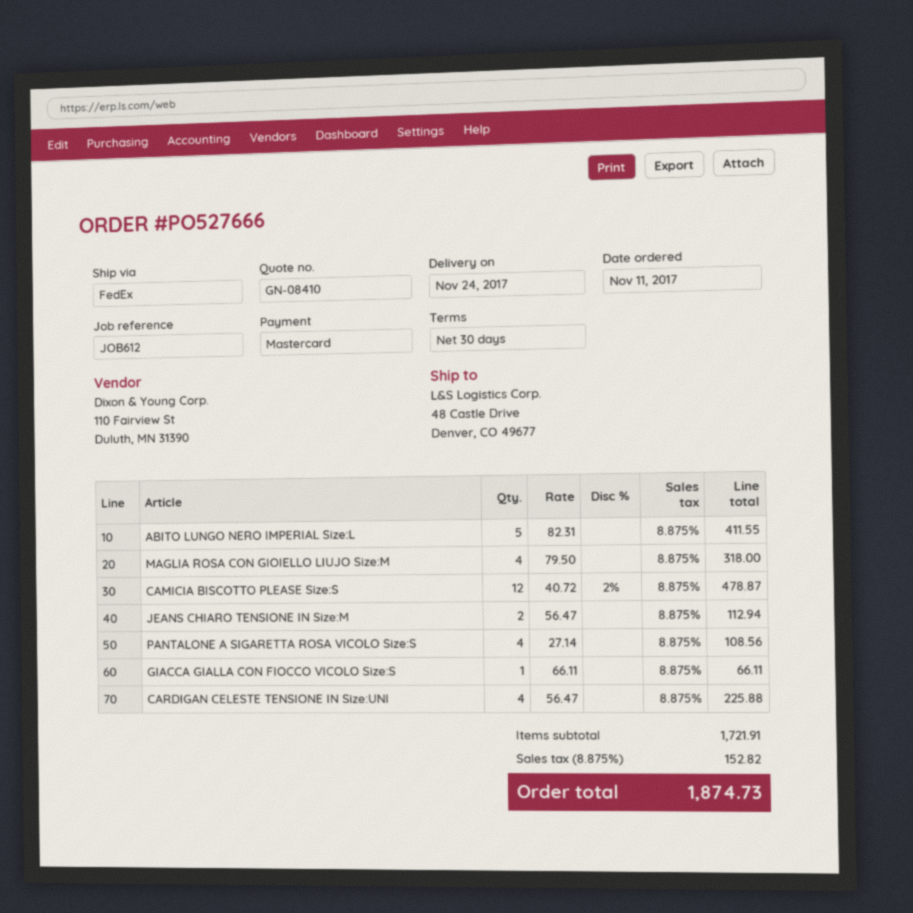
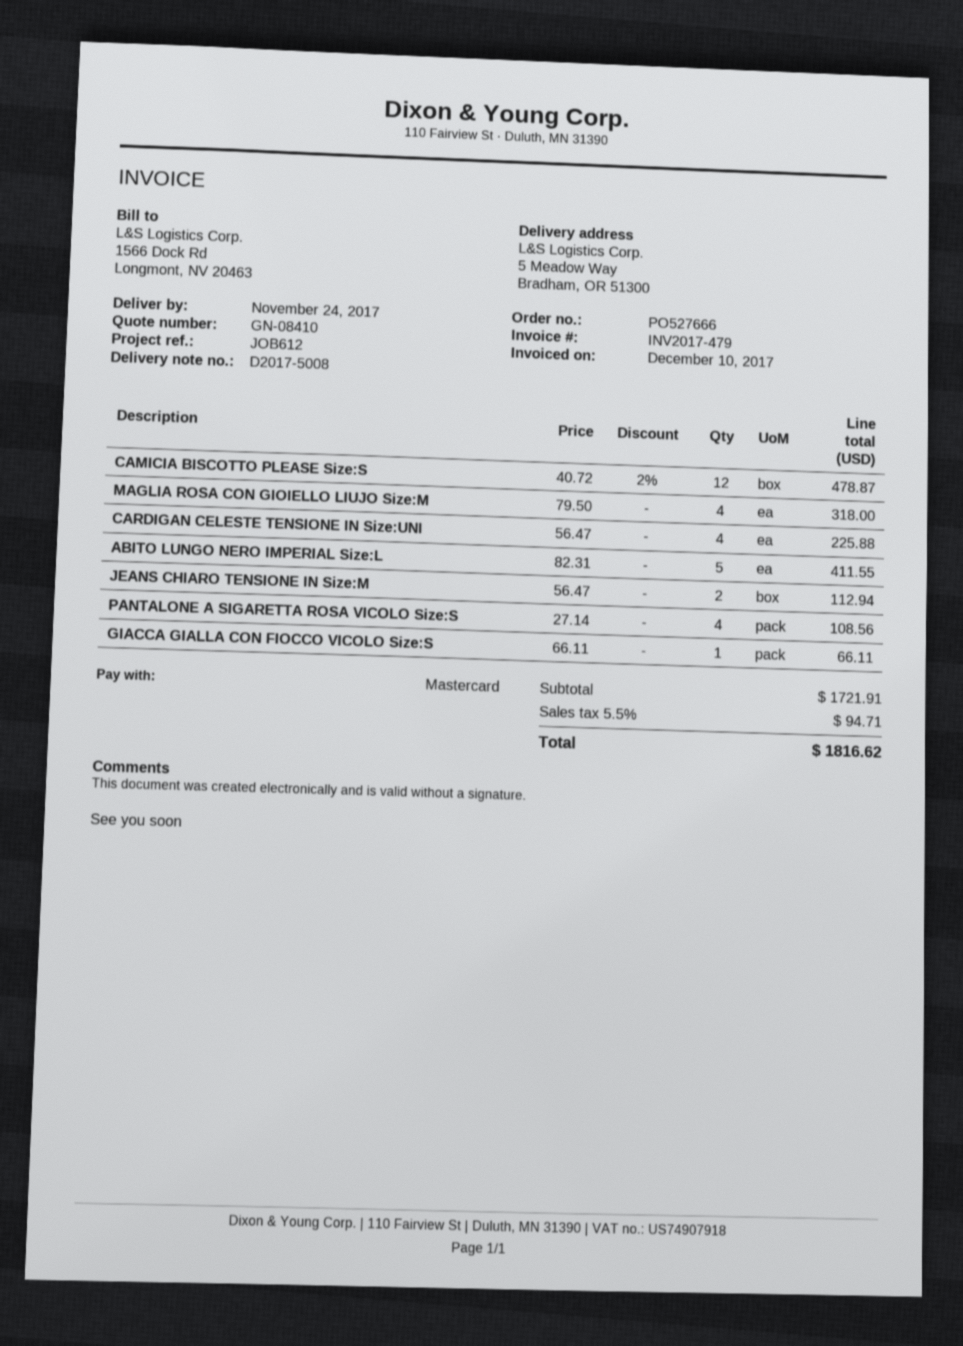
ship to: 48 Castle Drive, Denver, CO 49677 -> 5 Meadow Way, Bradham, OR 51300
tax: 8.875% = 152.82 -> 5.5% = 94.71
total: 1874.73 -> 1816.62

